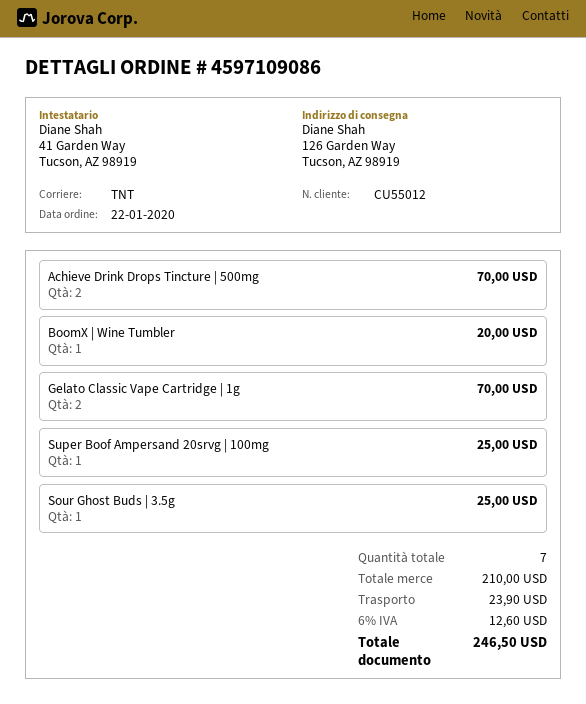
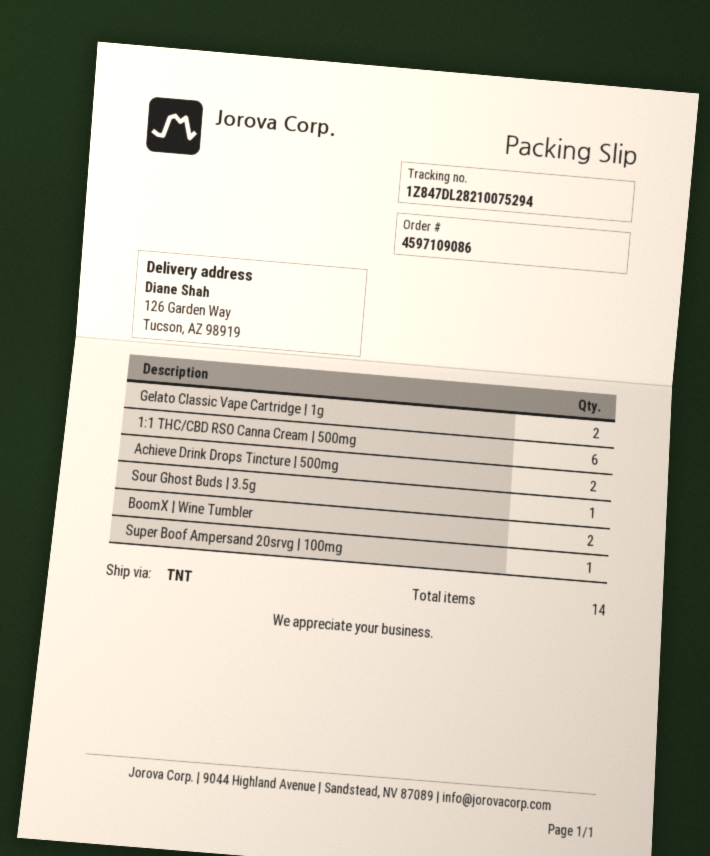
BoomX | Wine Tumbler: 1 -> 2
1:1 THC/CBD RSO Canna Cream | 500mg: none -> 6
total quantity: 7 -> 14

